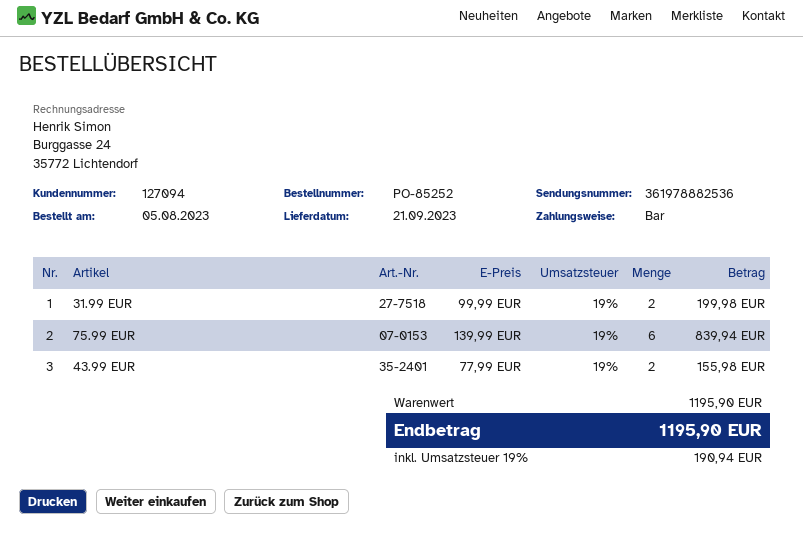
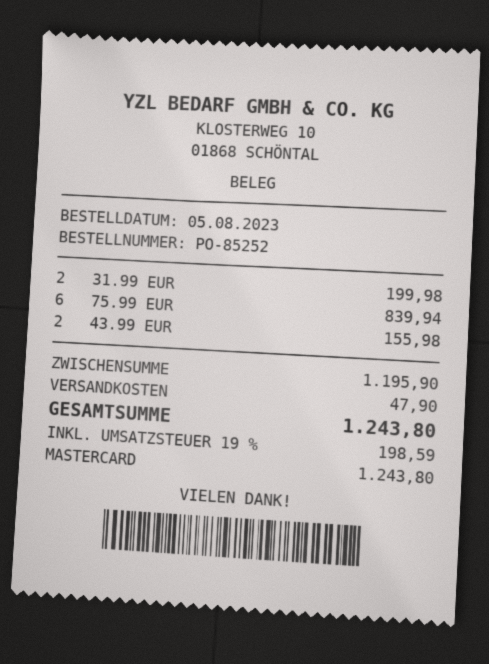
payment method: cash -> Mastercard
shipping: none -> 47.90
tax: 19% = 190.94 -> 19% = 198.59
total: 1195.90 -> 1243.80

